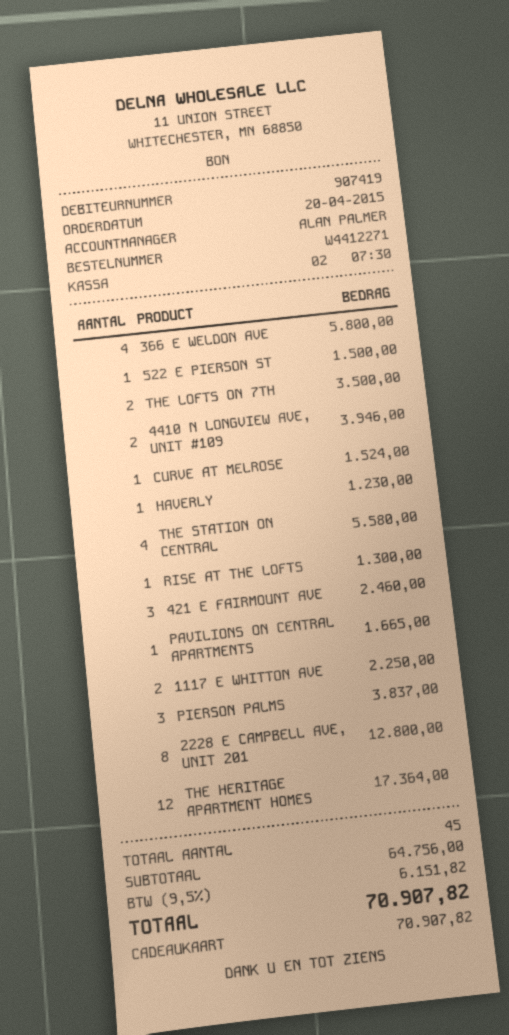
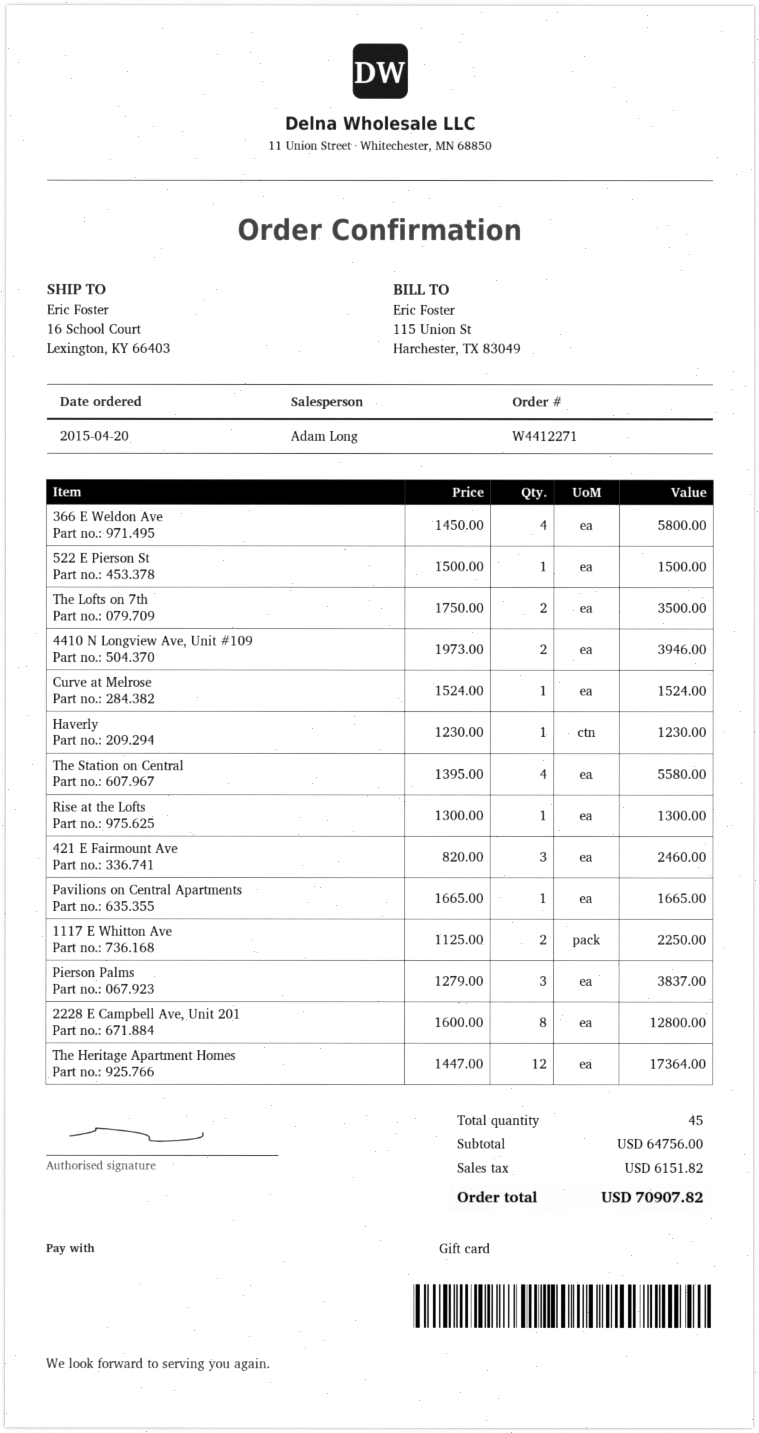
sales rep: ALAN PALMER -> Adam Long

